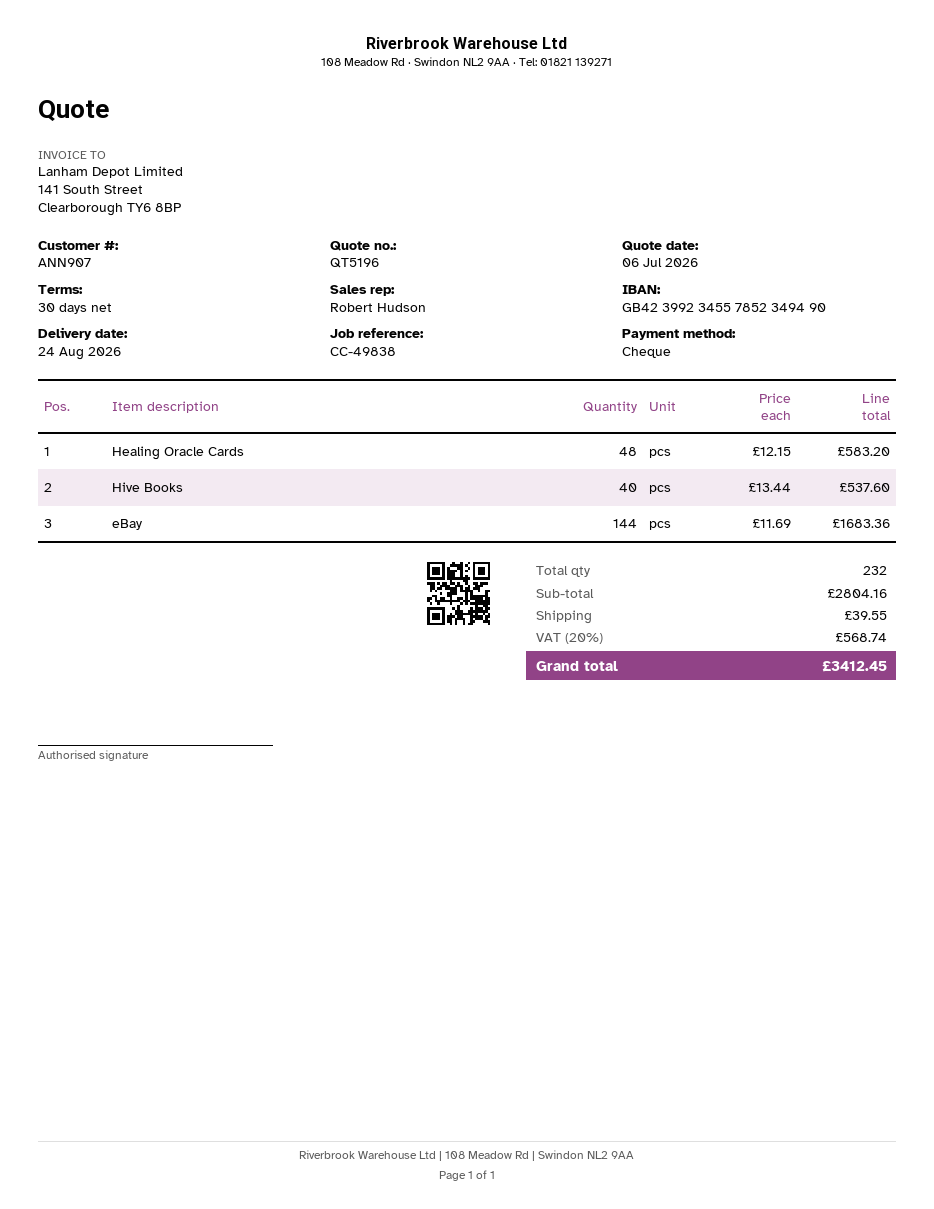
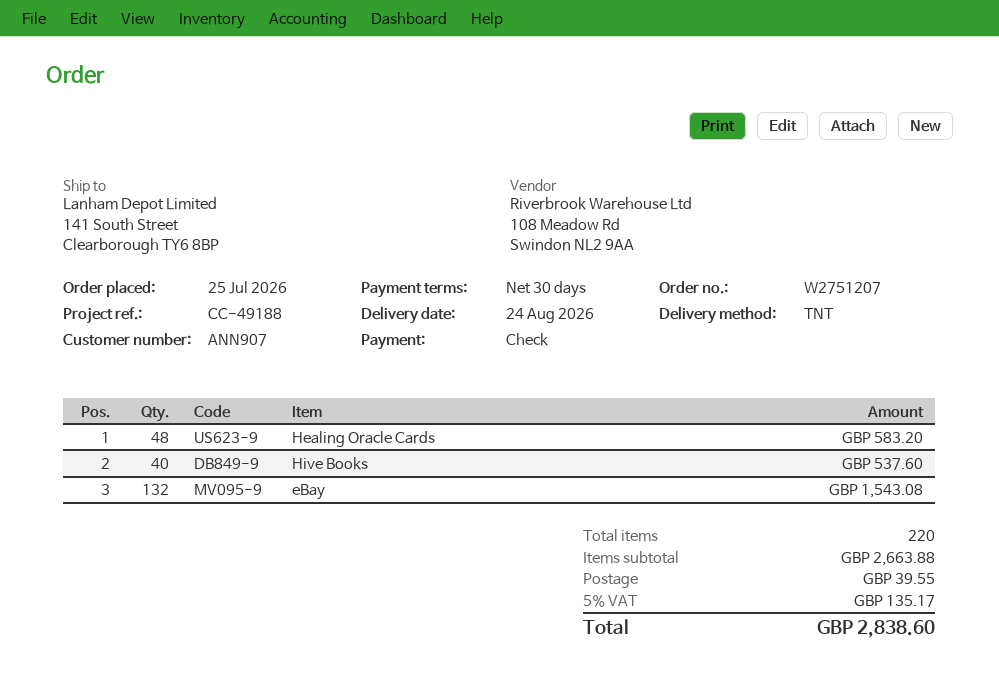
reference: CC-49838 -> CC-49188
eBay: 144 for 1683.36 -> 132 for 1543.08
total quantity: 232 -> 220
subtotal: 2804.16 -> 2663.88
tax: 20% = 568.74 -> 5% = 135.17
total: 3412.45 -> 2838.60

